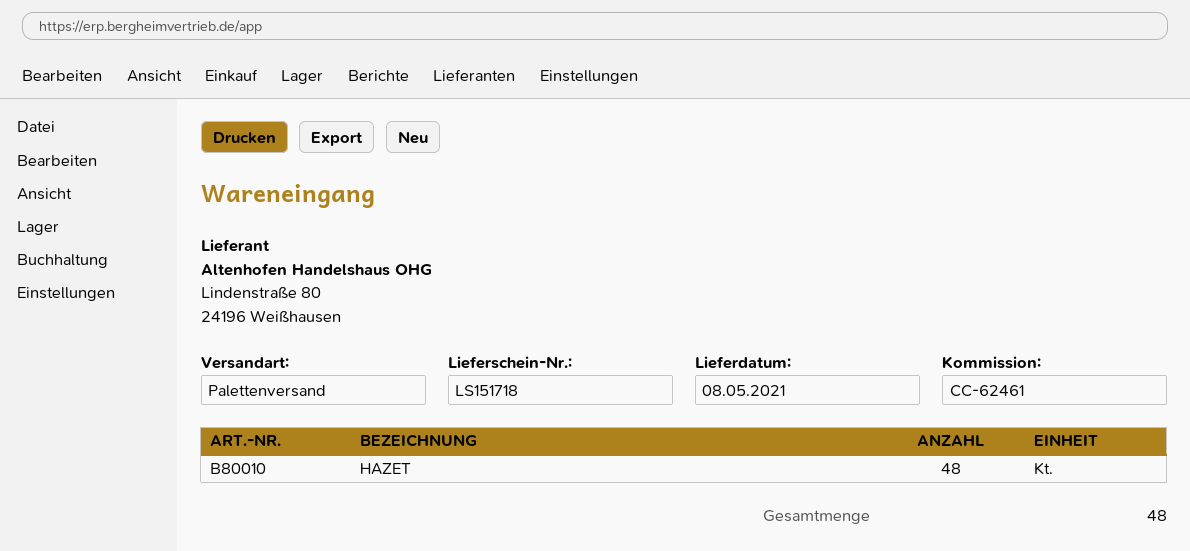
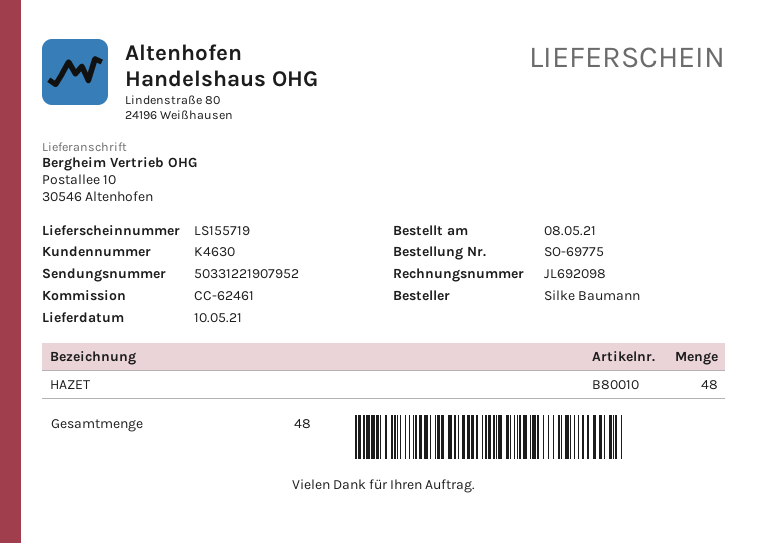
delivery note number: LS151718 -> LS155719
delivery date: 2021-05-08 -> 2021-05-10

